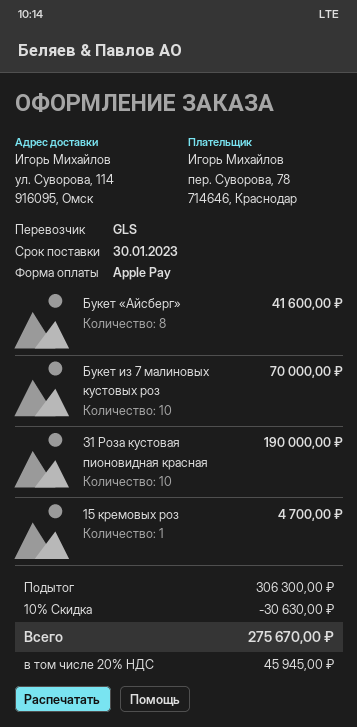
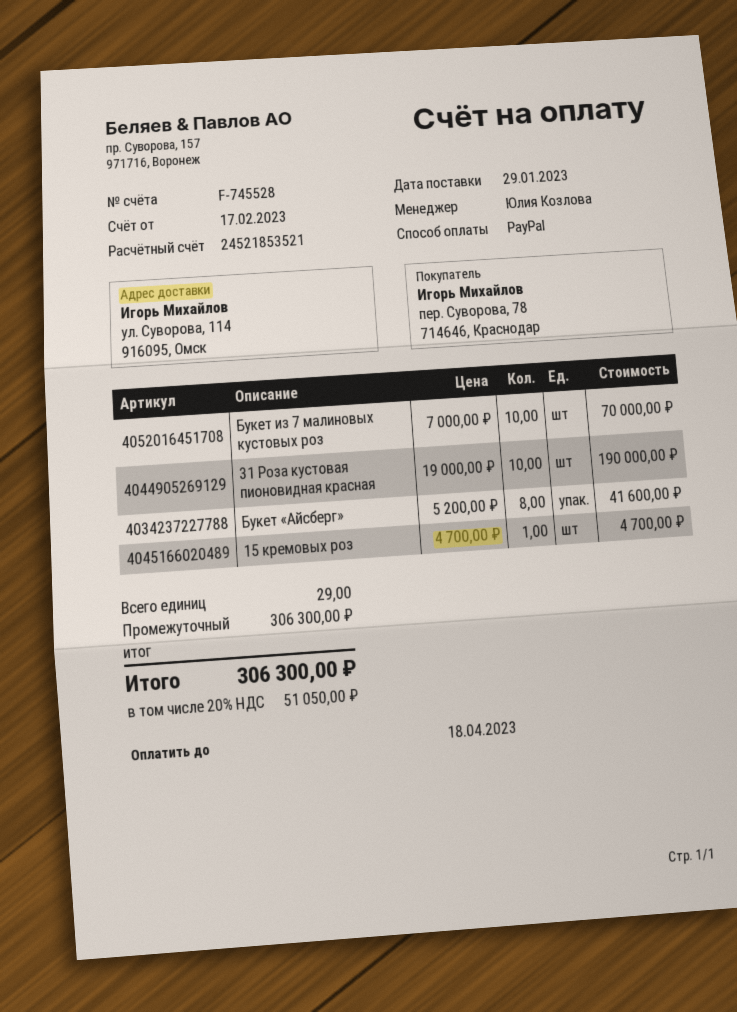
delivery date: 2023-01-30 -> 2023-01-29
payment method: Apple Pay -> PayPal
discount: 10% = 30630.00 -> none
tax: 20% = 45945.00 -> 20% = 51050.00
total: 275670.00 -> 306300.00

